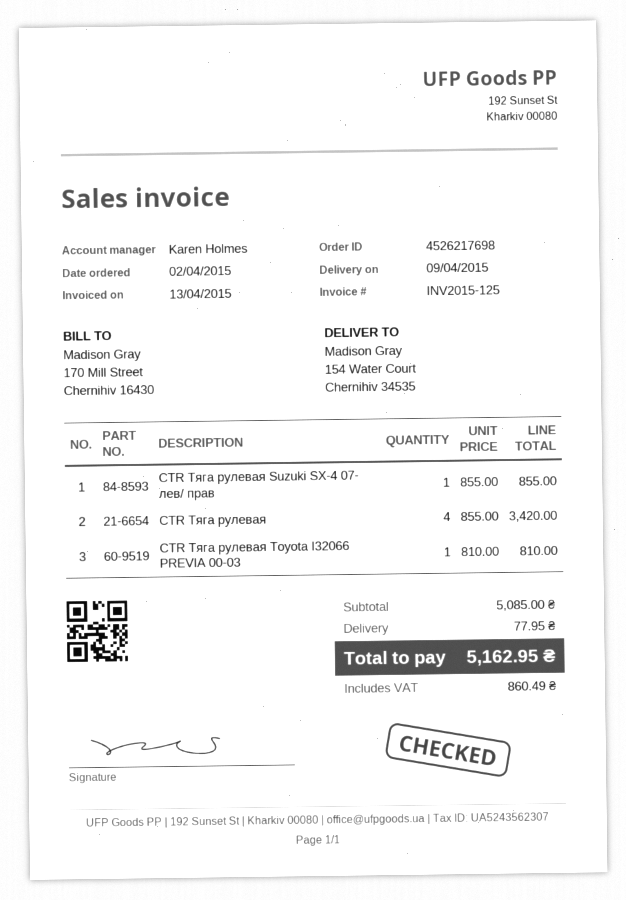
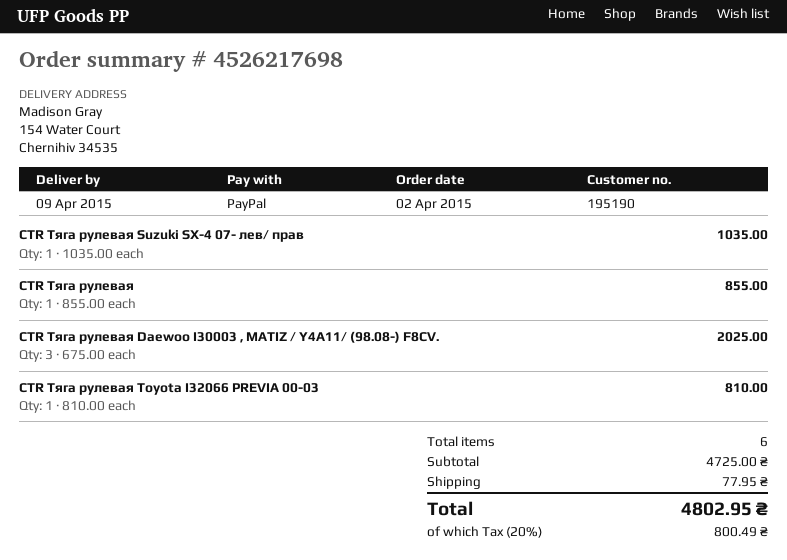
CTR Тяга рулевая Suzuki SX-4 07- лев/ прав: 1 x 855.00 = 855.00 -> 1 x 1035.00 = 1035.00
CTR Тяга рулевая: 4 x 855.00 = 3420.00 -> 1 x 855.00 = 855.00
CTR Тяга рулевая Daewoo I30003 , MATIZ / Y4A11/ (98.08-) F8CV.: none -> 3 x 675.00 = 2025.00
subtotal: 5085.00 -> 4725.00
tax: 860.49 -> 800.49
total: 5162.95 -> 4802.95

